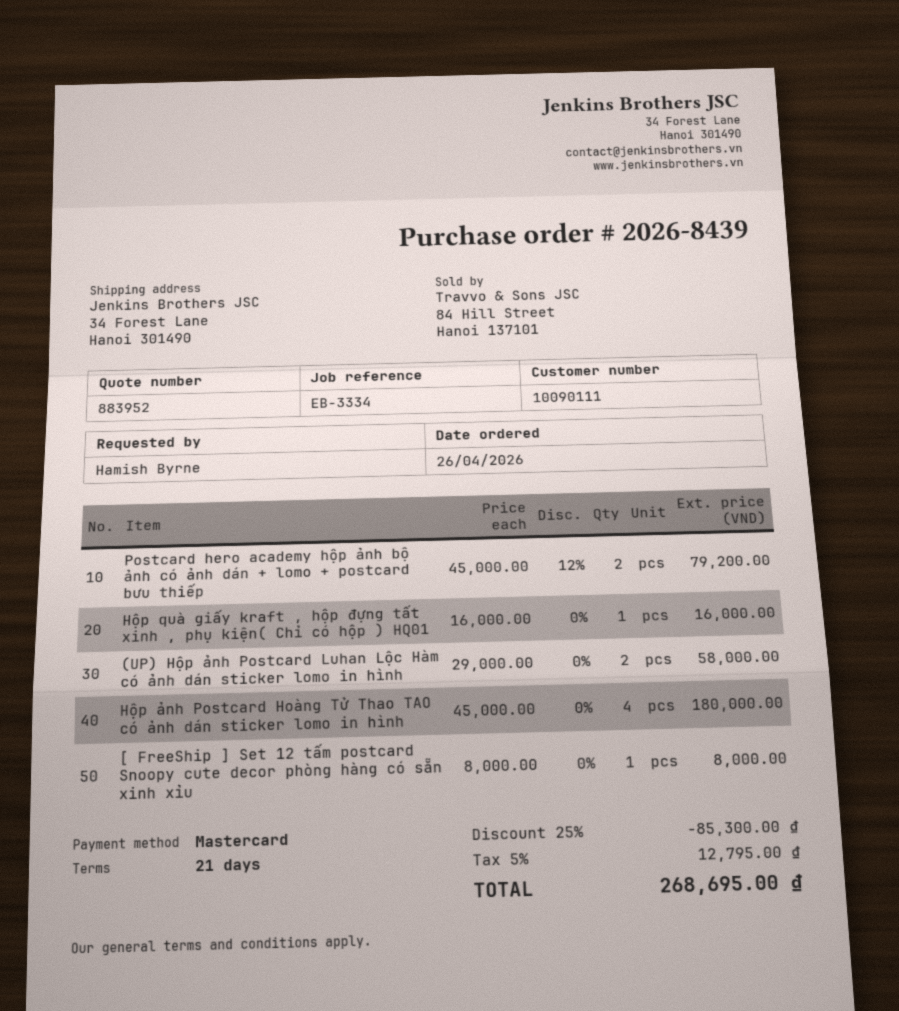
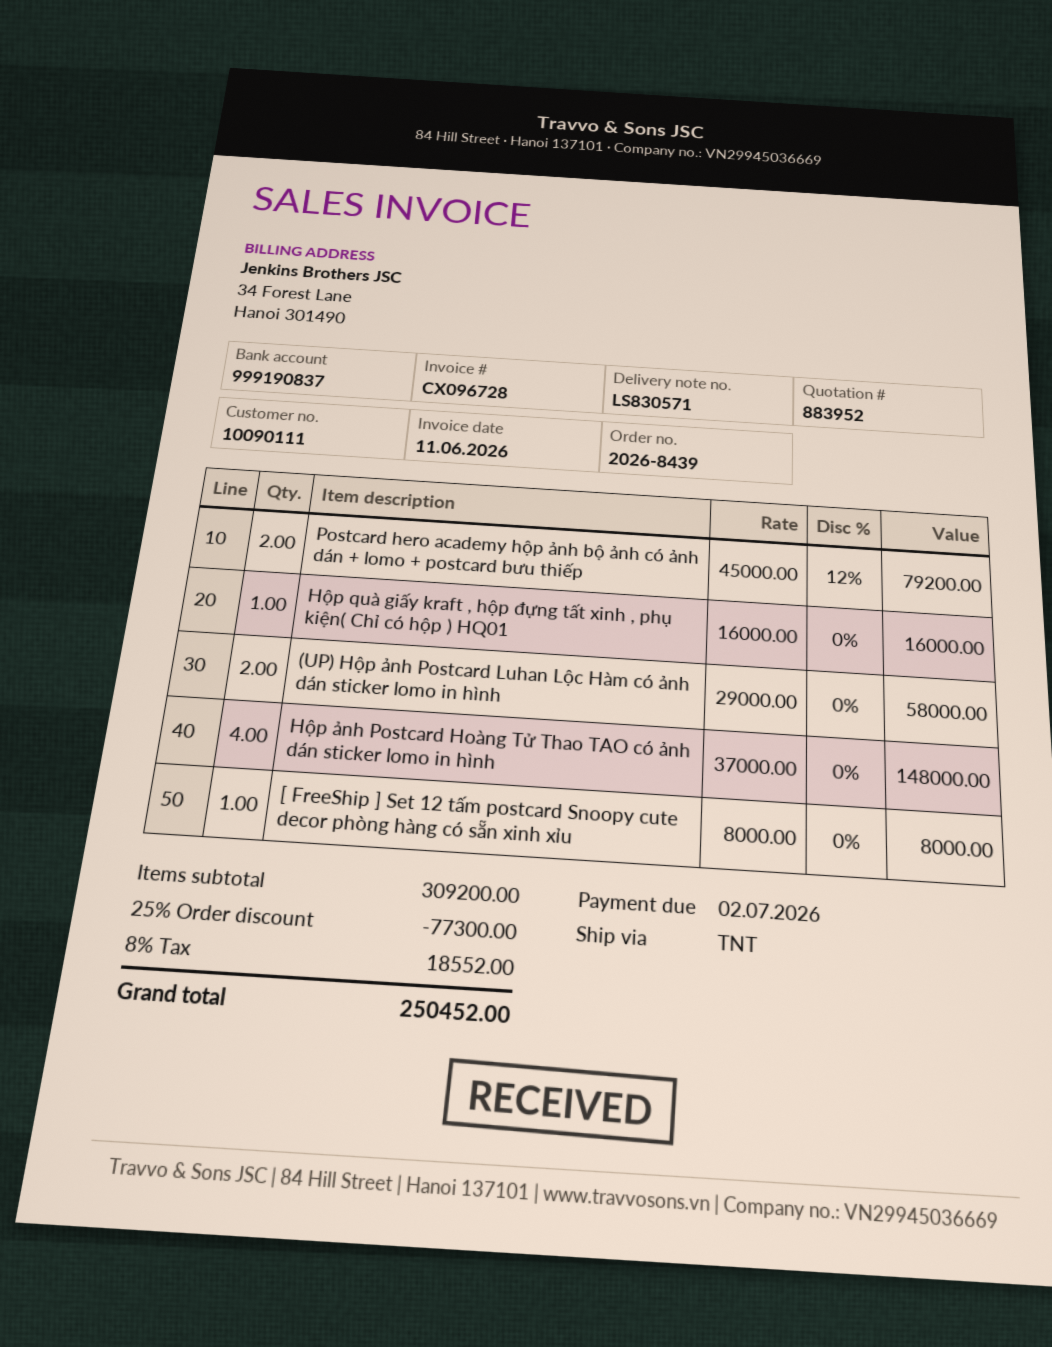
Hộp ảnh Postcard Hoàng Tử Thao TAO có ảnh dán sticker lomo in hình: 4 x 45000.00 = 180000.00 -> 4 x 37000.00 = 148000.00
discount: 25% = 85300.00 -> 25% = 77300.00
tax: 5% = 12795.00 -> 8% = 18552.00
total: 268695.00 -> 250452.00

